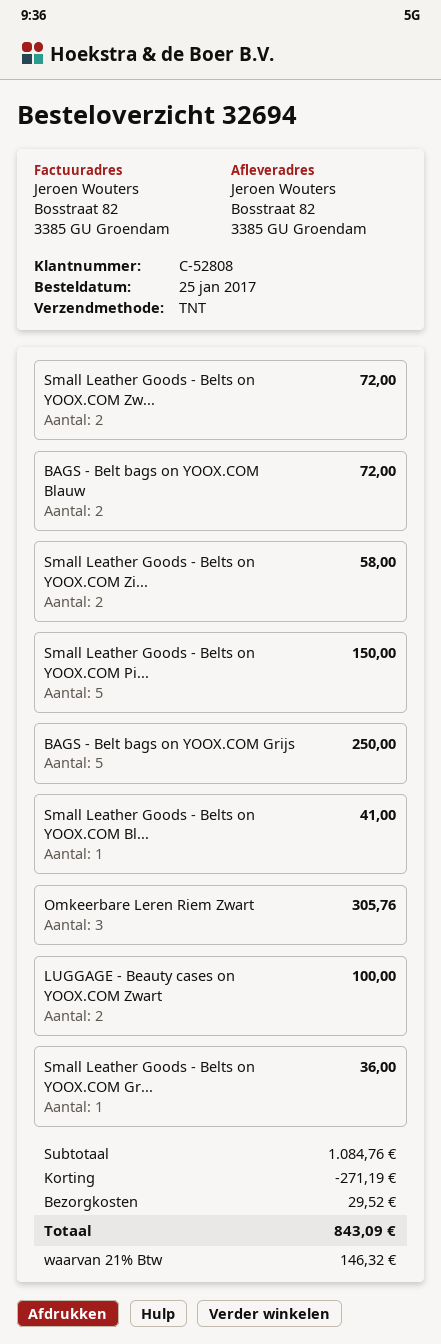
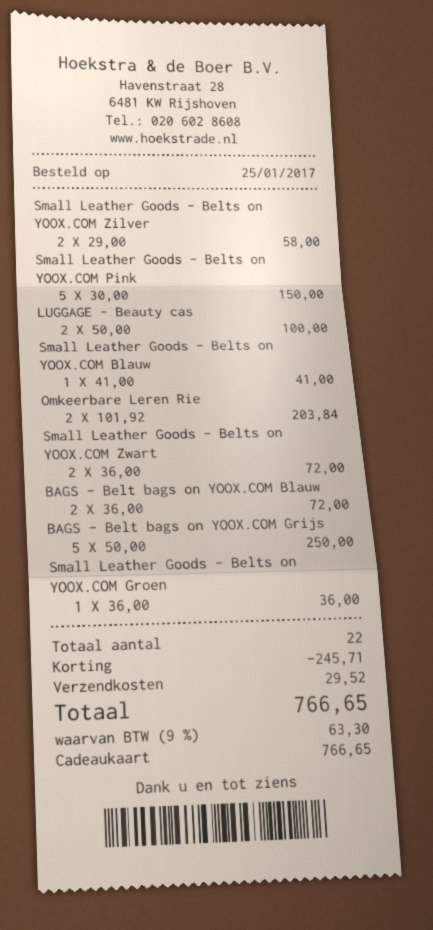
Omkeerbare Leren Riem Zwart: 3 for 305.76 -> 2 for 203.84
discount: 271.19 -> 245.71
tax: 21% = 146.32 -> 9% = 63.30
total: 843.09 -> 766.65

